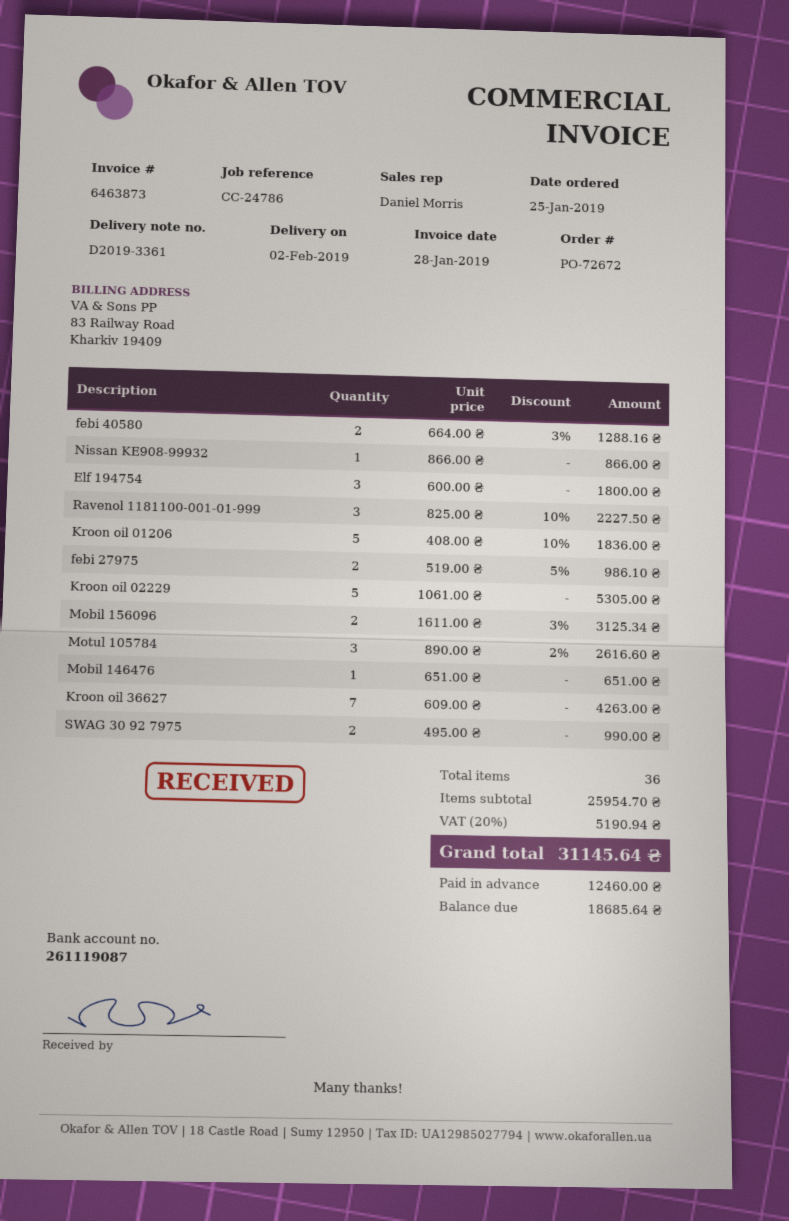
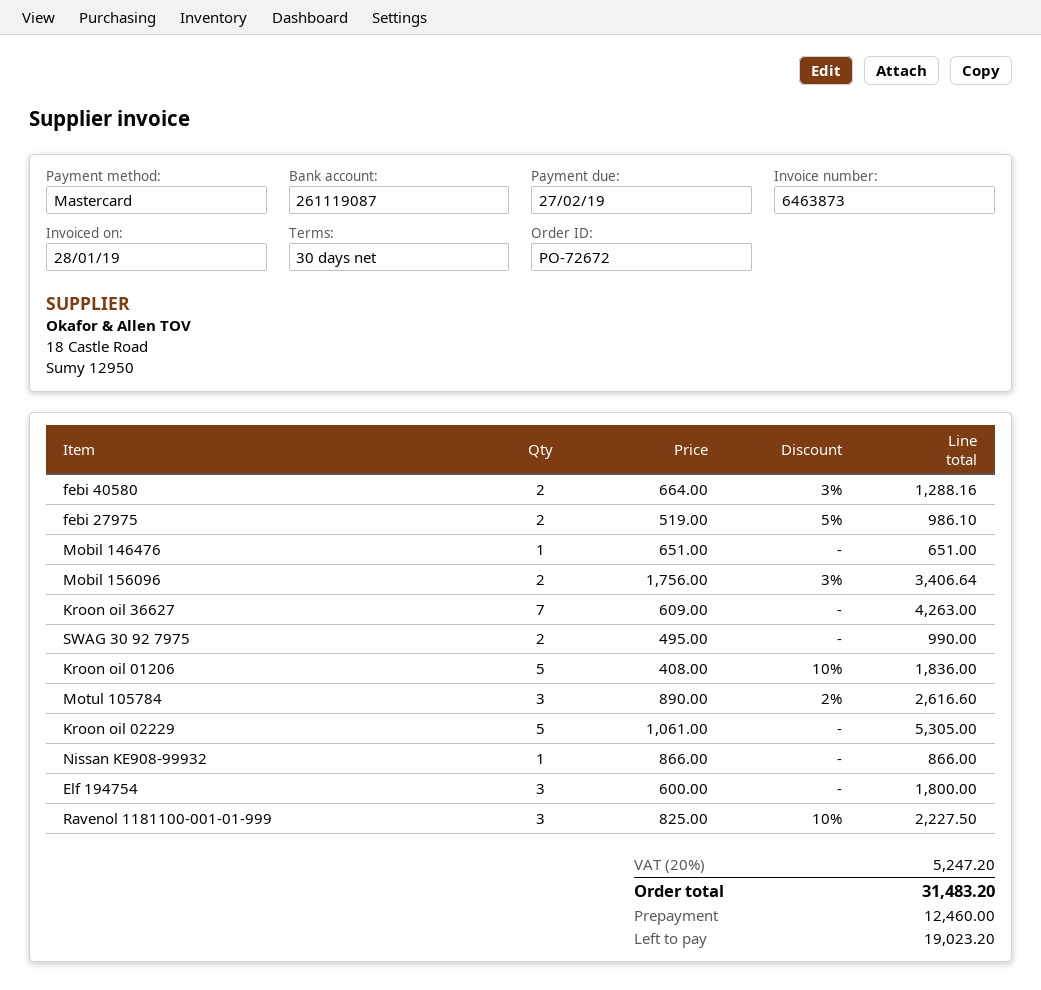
Mobil 156096: 2 x 1611.00 - 3% = 3125.34 -> 2 x 1756.00 - 3% = 3406.64
tax: 20% = 5190.94 -> 20% = 5247.20
total: 31145.64 -> 31483.20
balance: 18685.64 -> 19023.20

